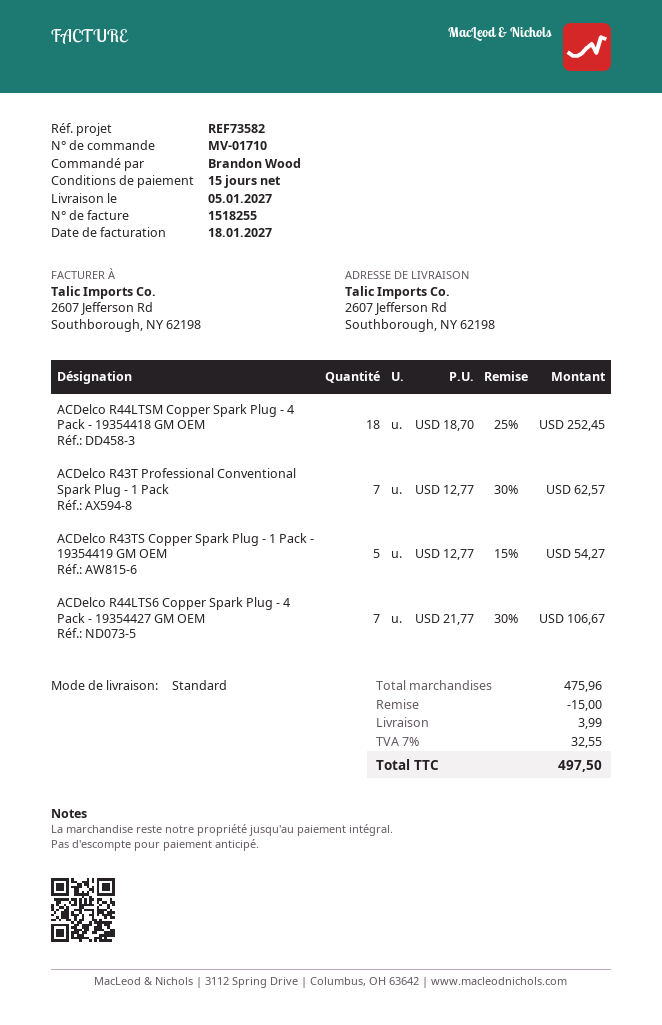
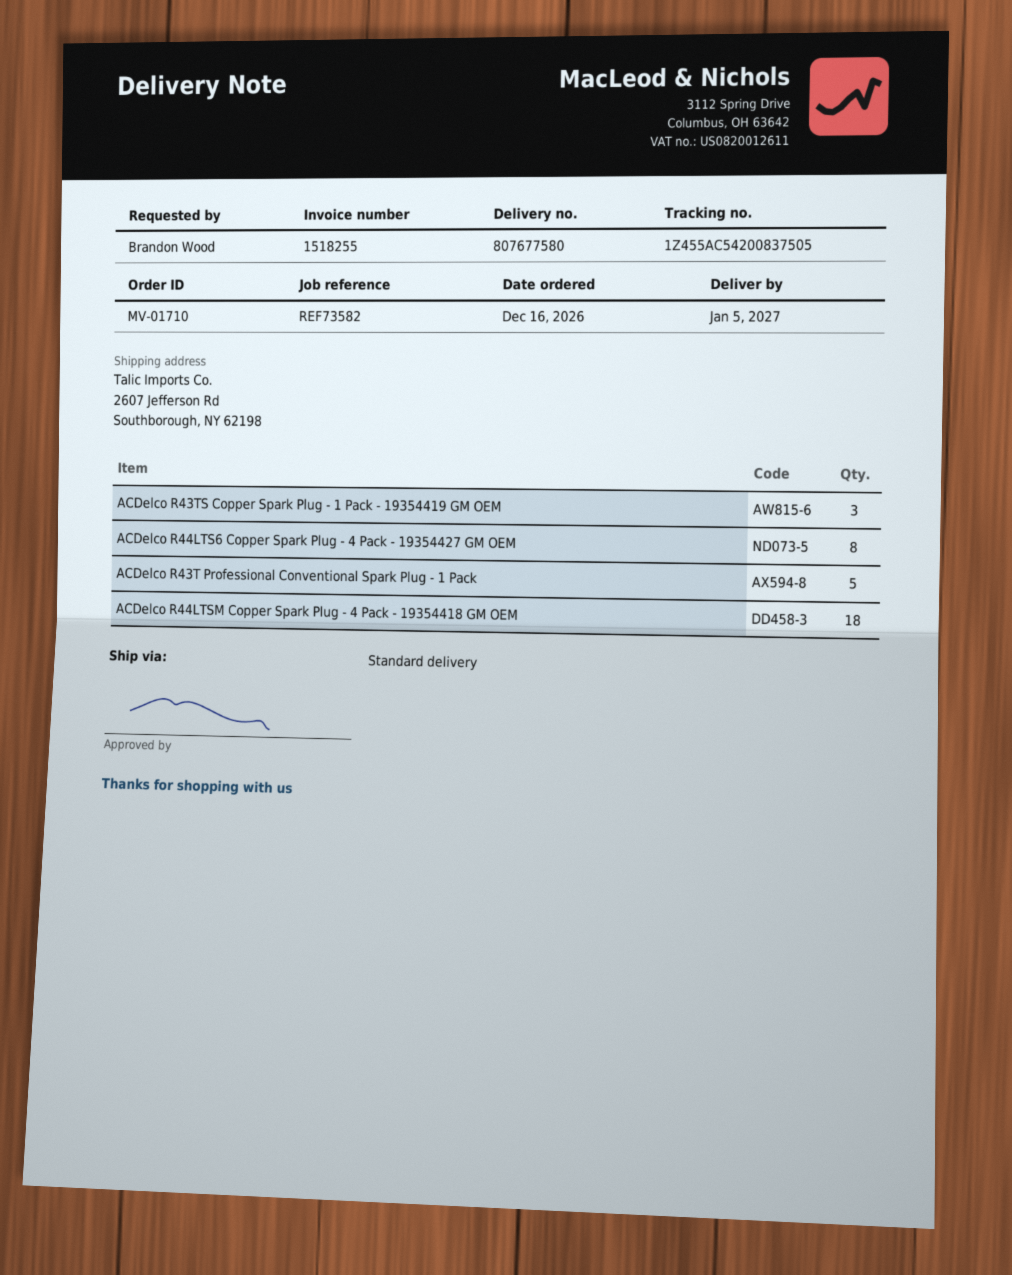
ACDelco R43T Professional Conventional Spark Plug - 1 Pack: 7 -> 5
ACDelco R43TS Copper Spark Plug - 1 Pack - 19354419 GM OEM: 5 -> 3
ACDelco R44LTS6 Copper Spark Plug - 4 Pack - 19354427 GM OEM: 7 -> 8

